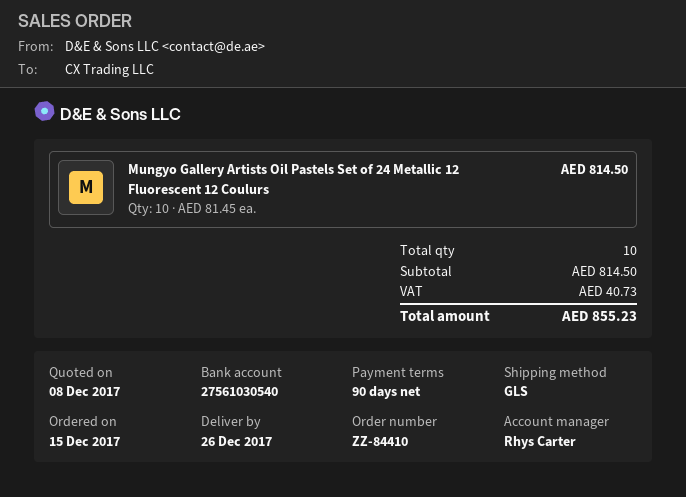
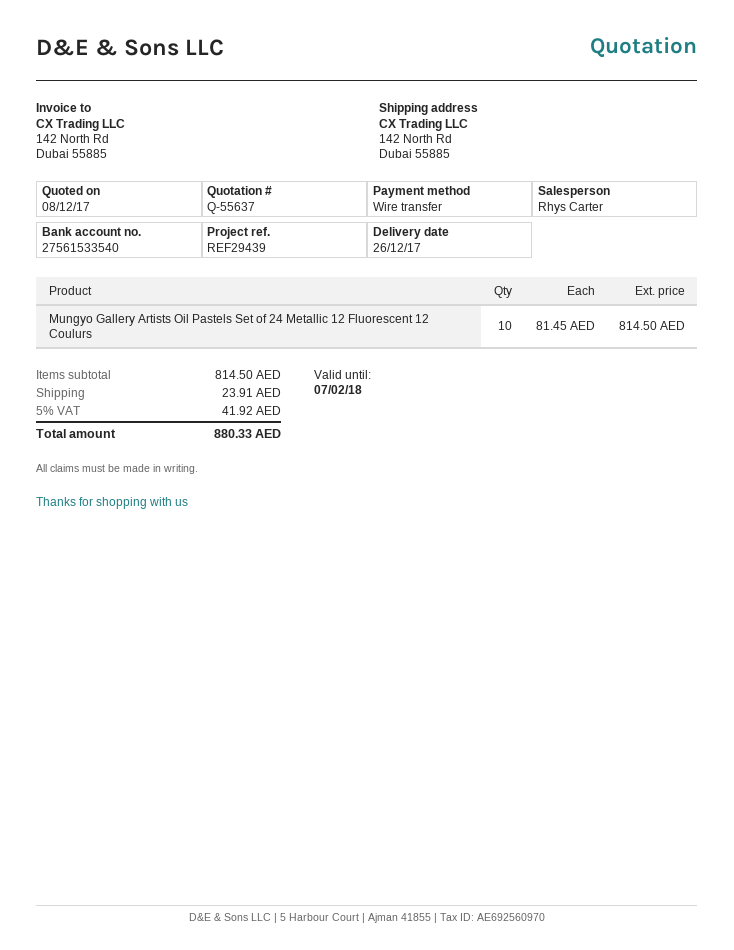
bank account: 27561030540 -> 27561533540
shipping: none -> 23.91
tax: 40.73 -> 41.92
total: 855.23 -> 880.33

